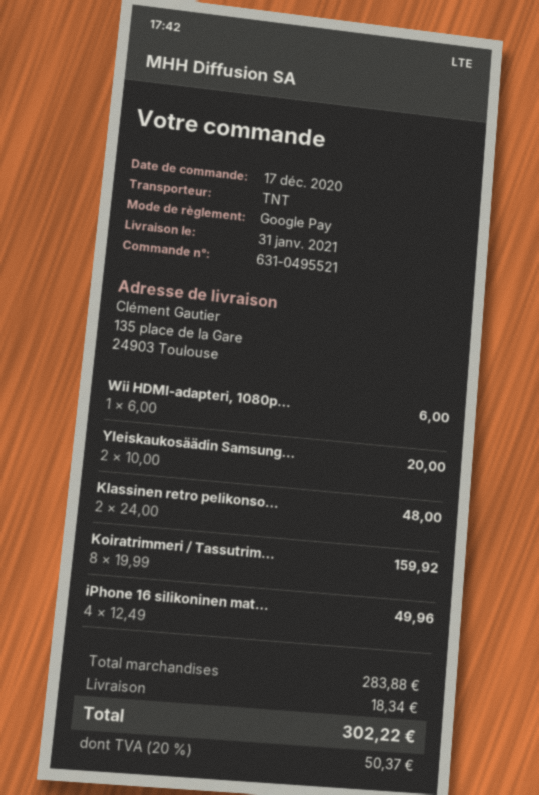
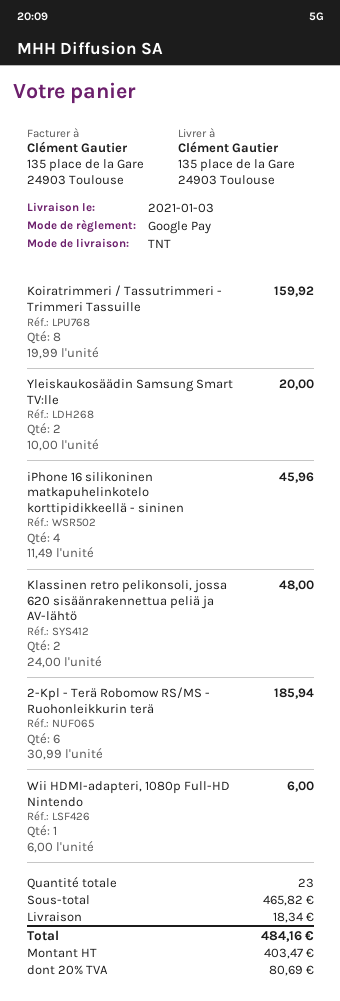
delivery date: 2021-01-31 -> 2021-01-03
iPhone 16 silikoninen mat...: 4 x 12.49 = 49.96 -> 4 x 11.49 = 45.96
2-Kpl - Terä Robomow RS/MS - Ruohonleikkurin terä: none -> 6 x 30.99 = 185.94
subtotal: 283.88 -> 465.82
tax: 20% = 50.37 -> 20% = 80.69
total: 302.22 -> 484.16

